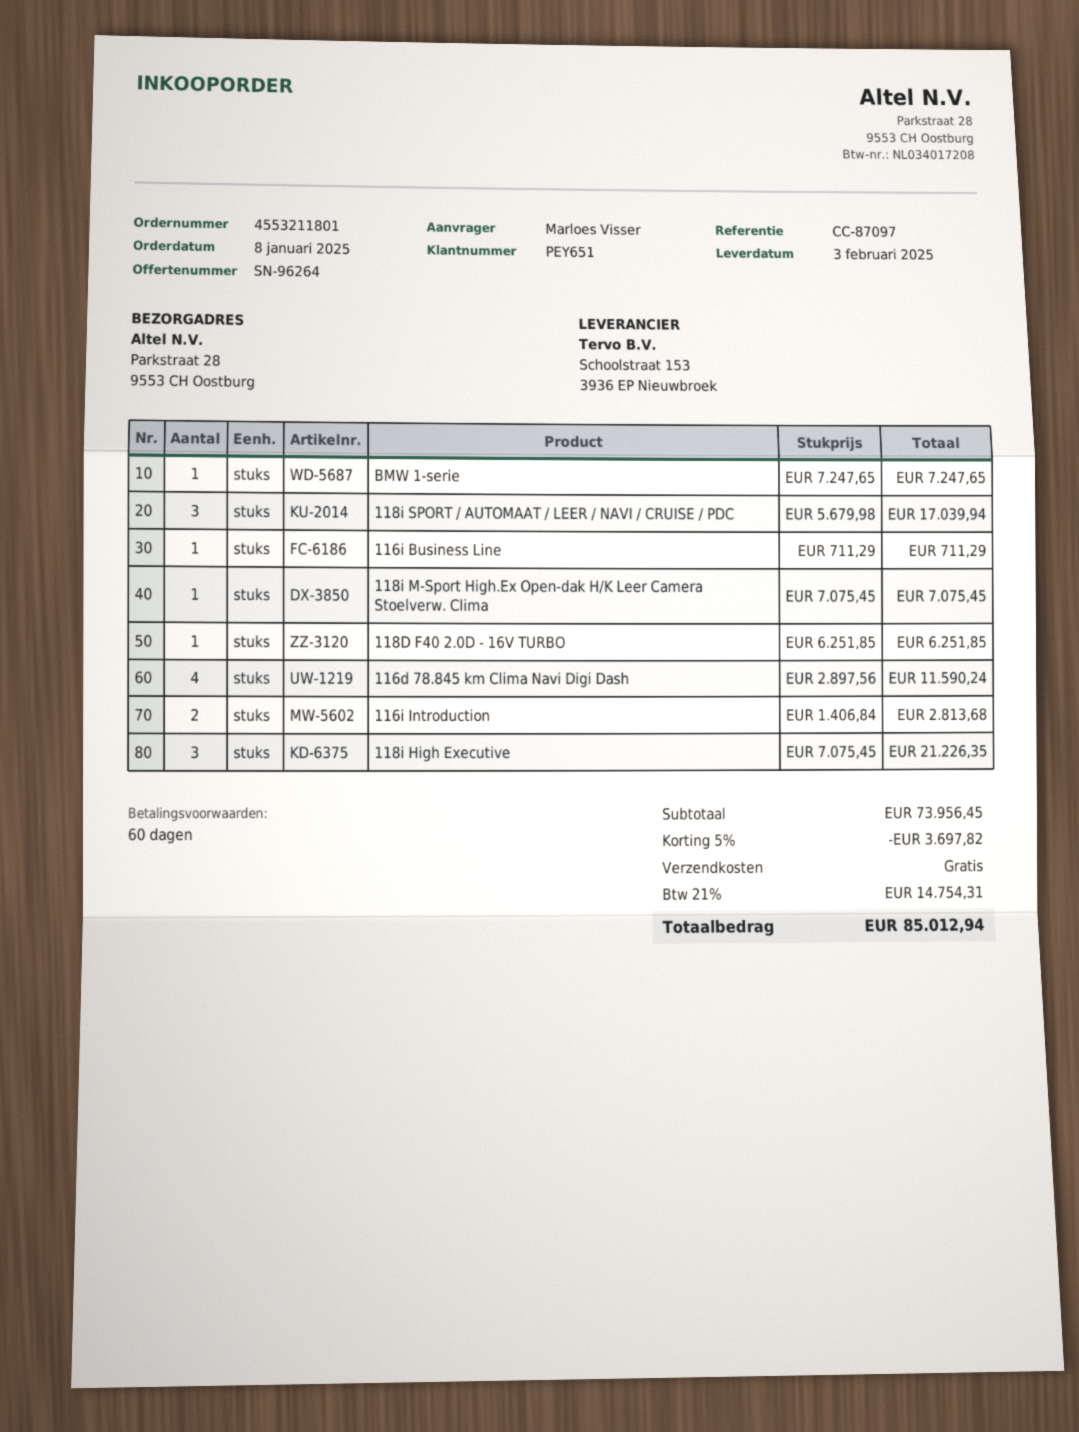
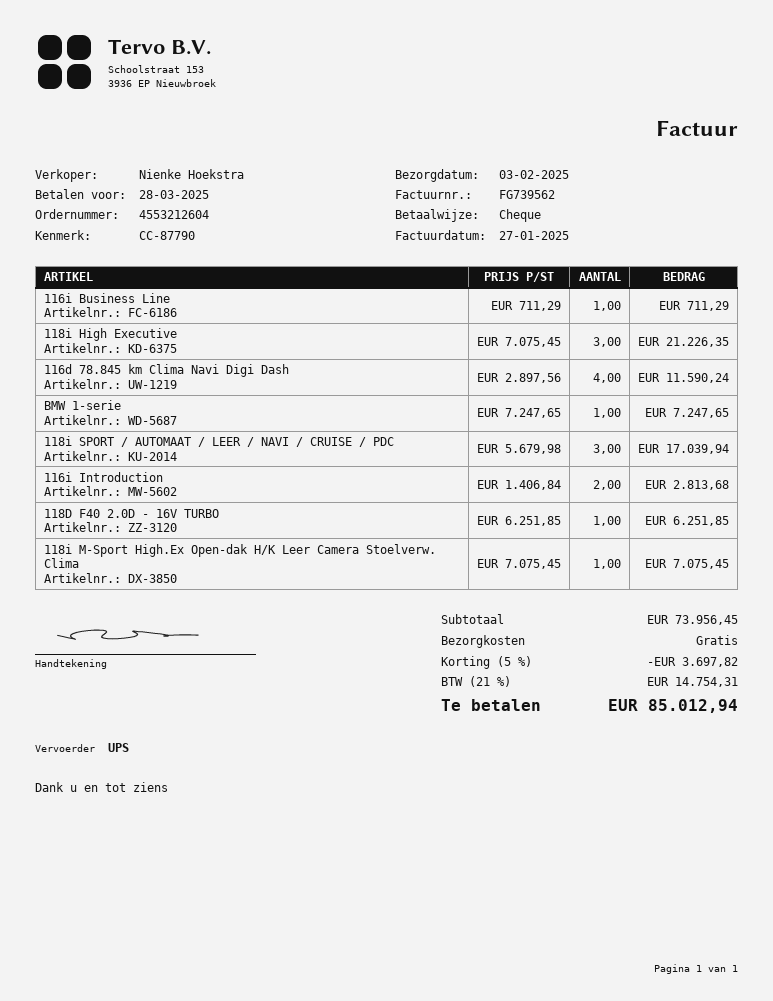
order number: 4553211801 -> 4553212604
reference: CC-87097 -> CC-87790

